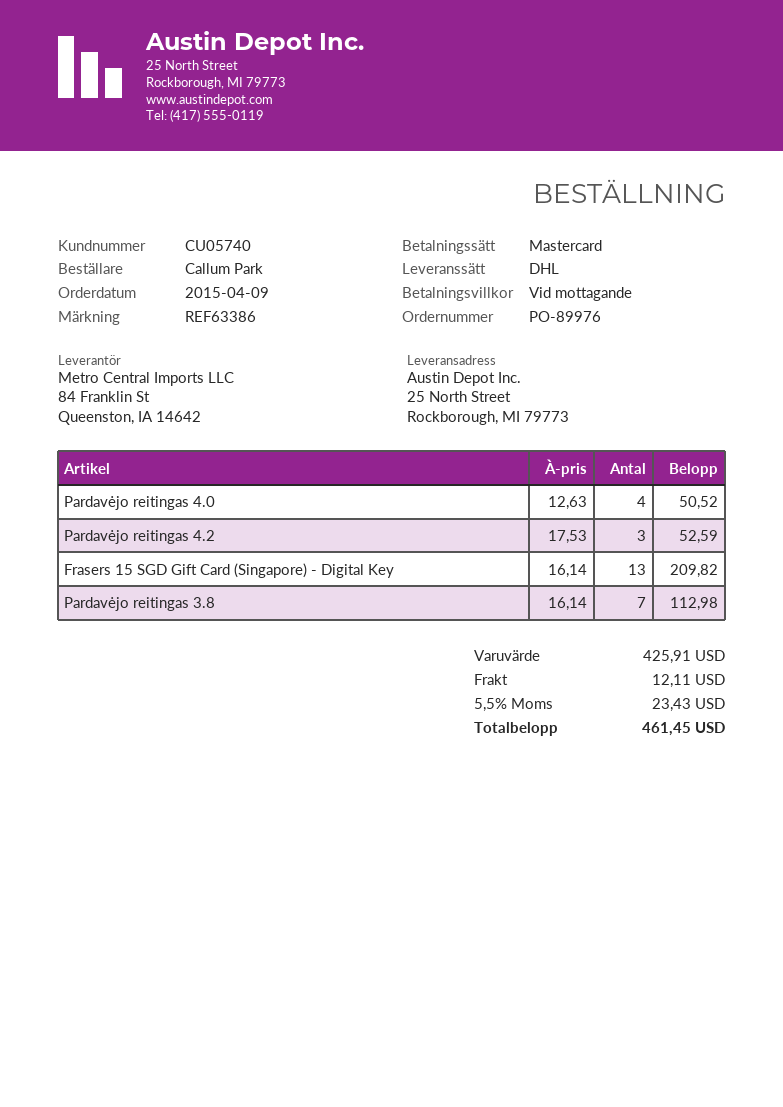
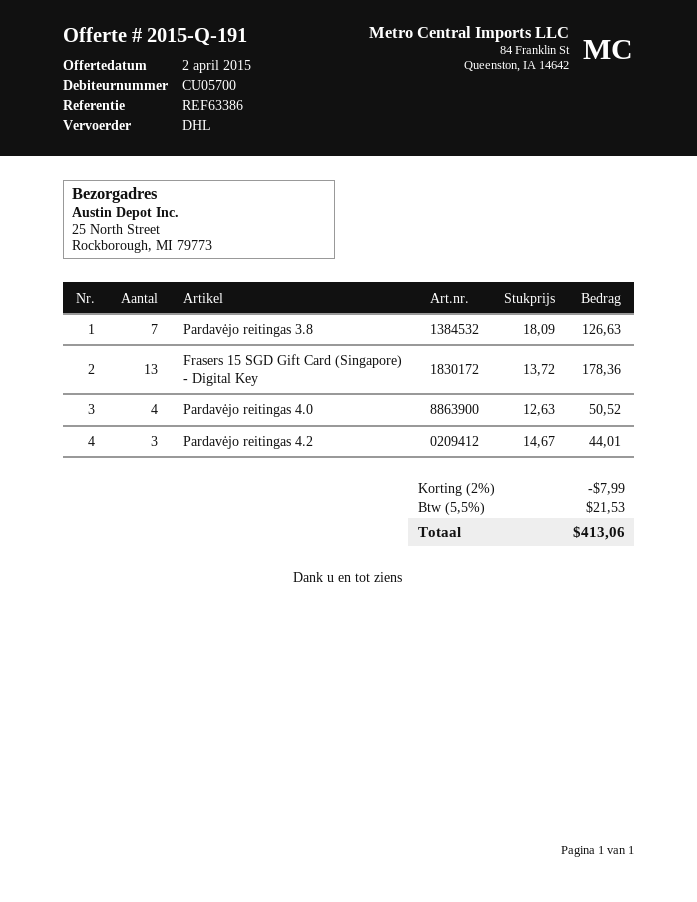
customer number: CU05740 -> CU05700
Pardavėjo reitingas 4.2: 3 x 17.53 = 52.59 -> 3 x 14.67 = 44.01
Frasers 15 SGD Gift Card (Singapore) - Digital Key: 13 x 16.14 = 209.82 -> 13 x 13.72 = 178.36
Pardavėjo reitingas 3.8: 7 x 16.14 = 112.98 -> 7 x 18.09 = 126.63
discount: none -> 2% = 7.99
shipping: 12.11 -> none
tax: 5.5% = 23.43 -> 5.5% = 21.53
total: 461.45 -> 413.06

